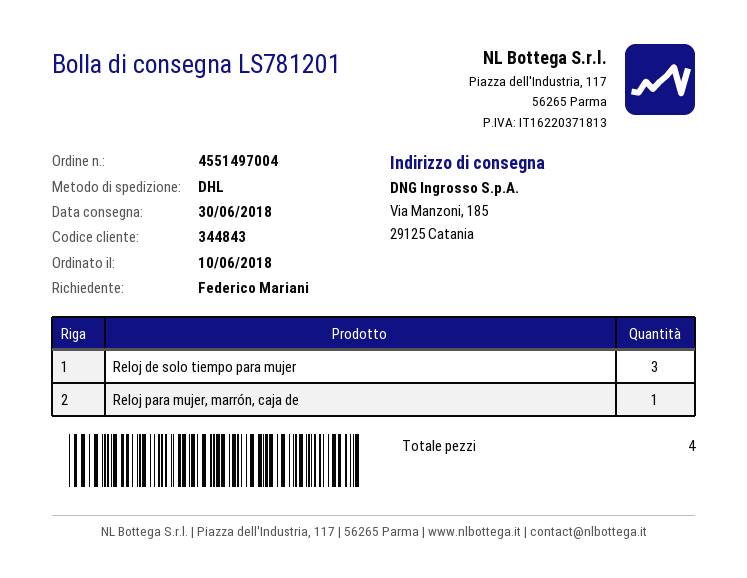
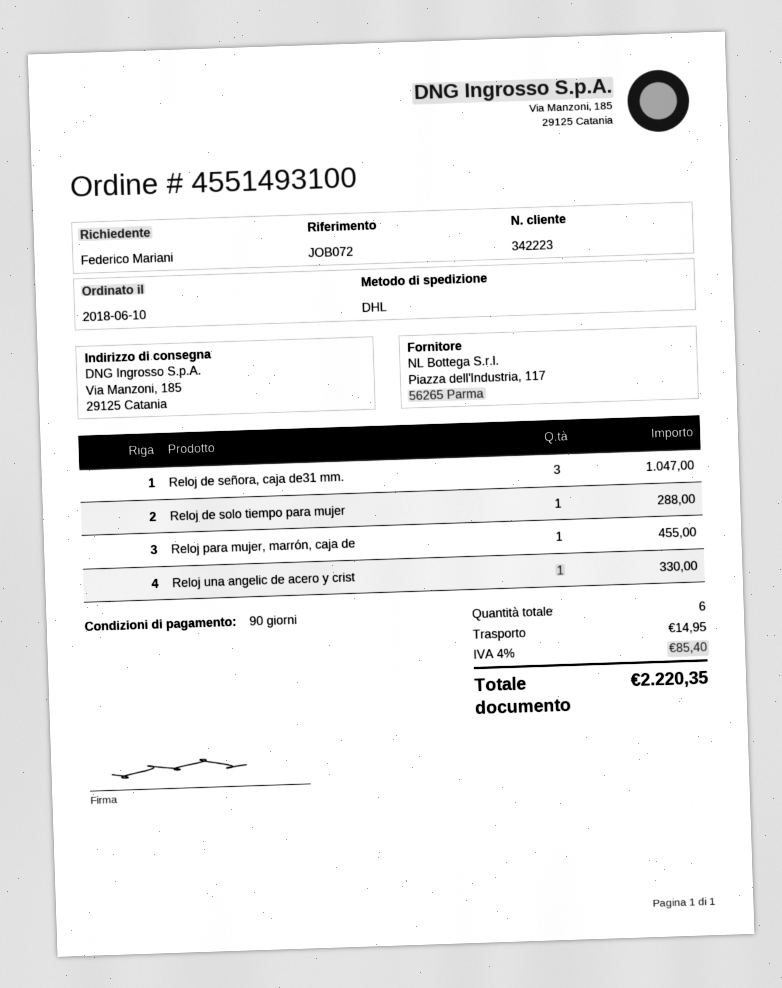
order number: 4551497004 -> 4551493100
customer number: 344843 -> 342223
Reloj de solo tiempo para mujer: 3 -> 1
Reloj de señora, caja de31 mm.: none -> 3
Reloj una angelic de acero y crist: none -> 1
total quantity: 4 -> 6

